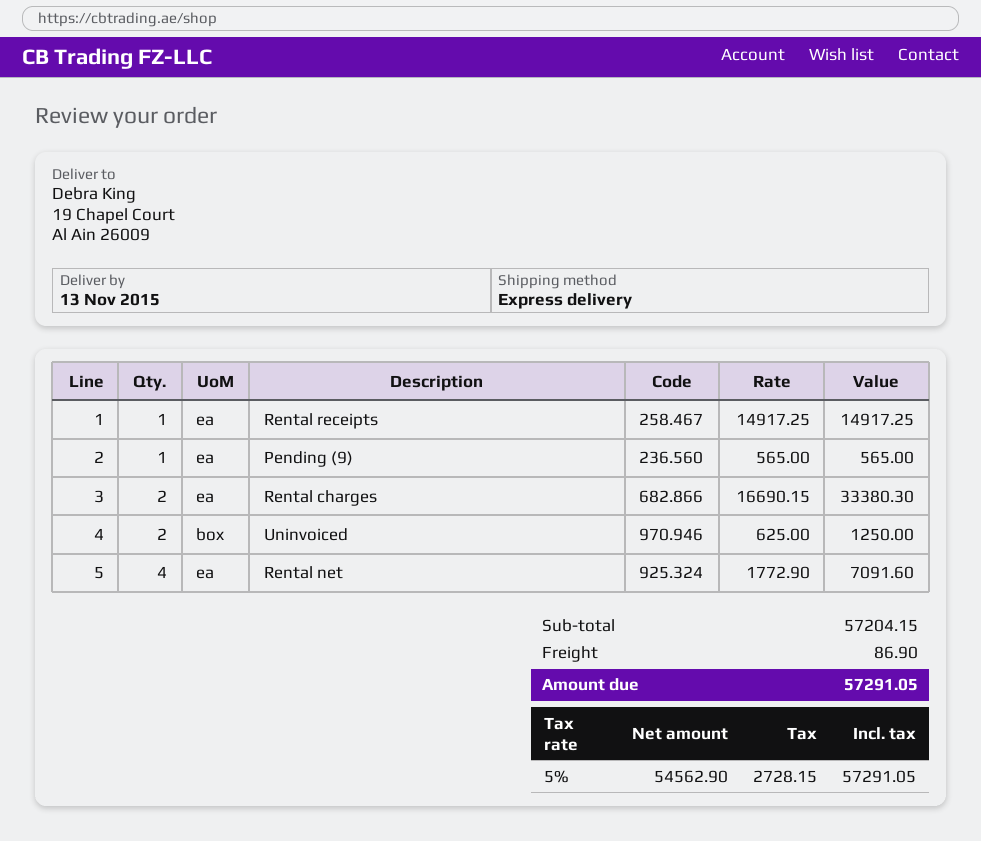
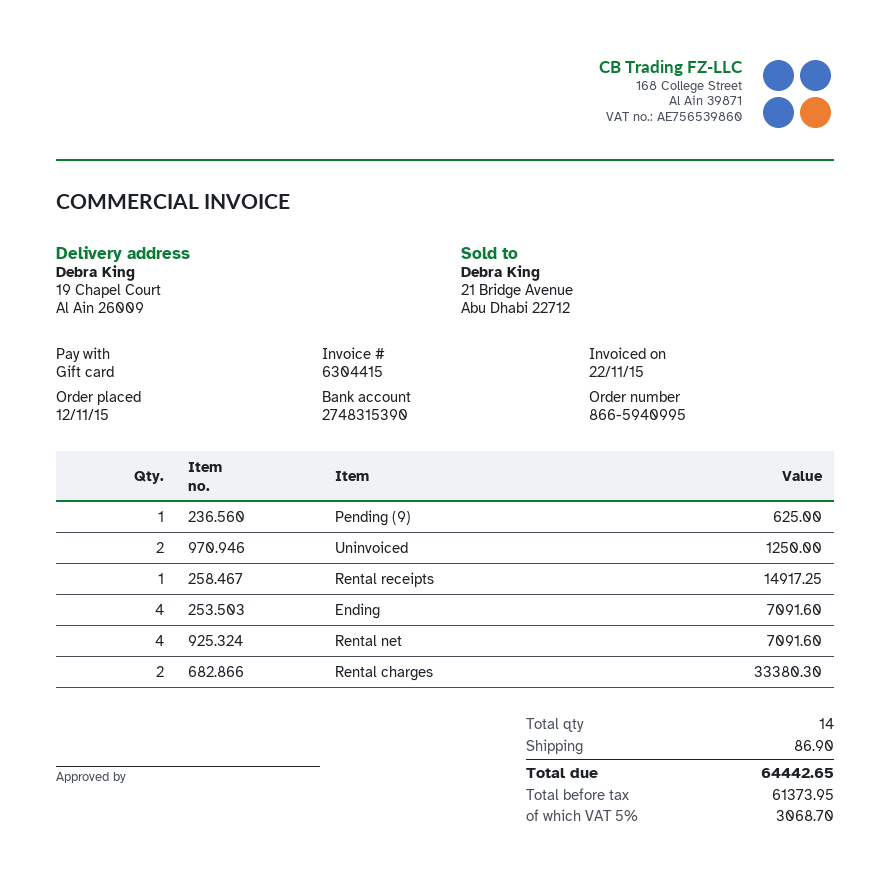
Pending (9): 1 for 565.00 -> 1 for 625.00
Ending: none -> 4 for 7091.60
net: 54562.90 -> 61373.95
tax: 5% = 2728.15 -> 5% = 3068.70
total: 57291.05 -> 64442.65

